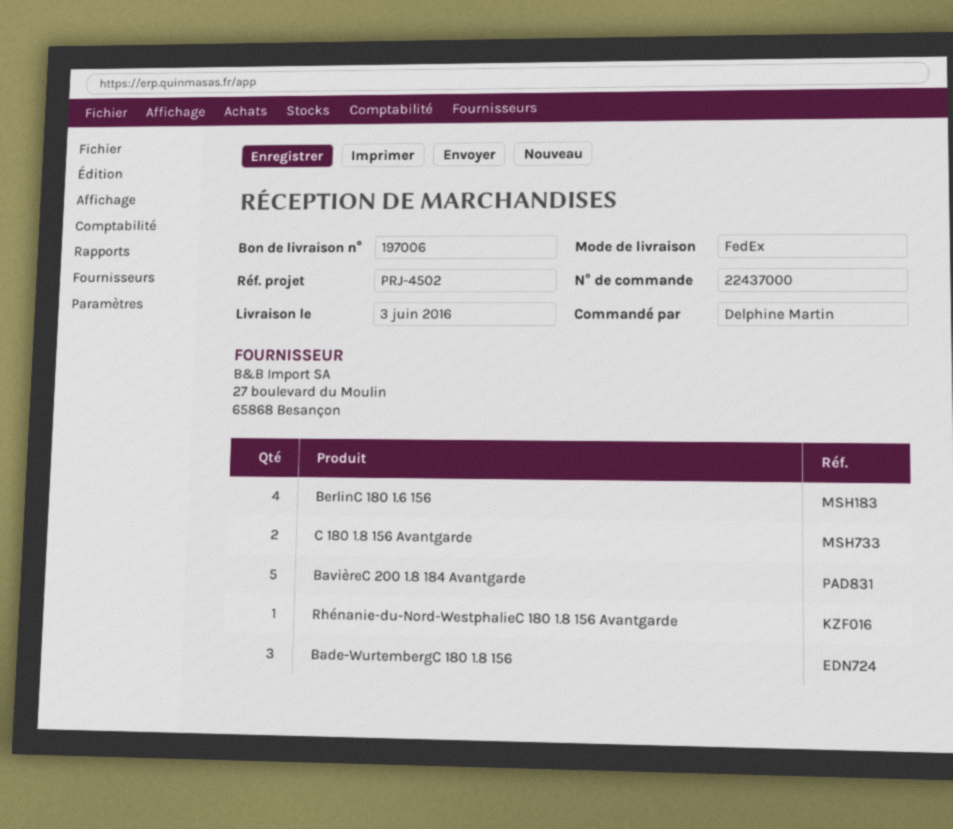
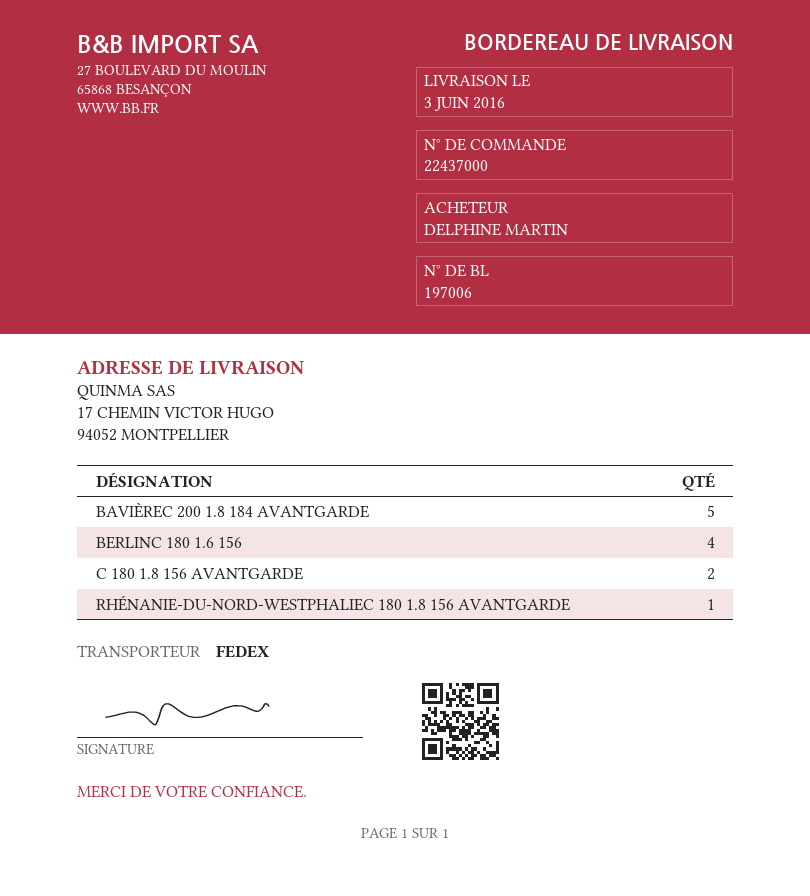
Bade-WurtembergC 180 1.8 156: 3 -> none

